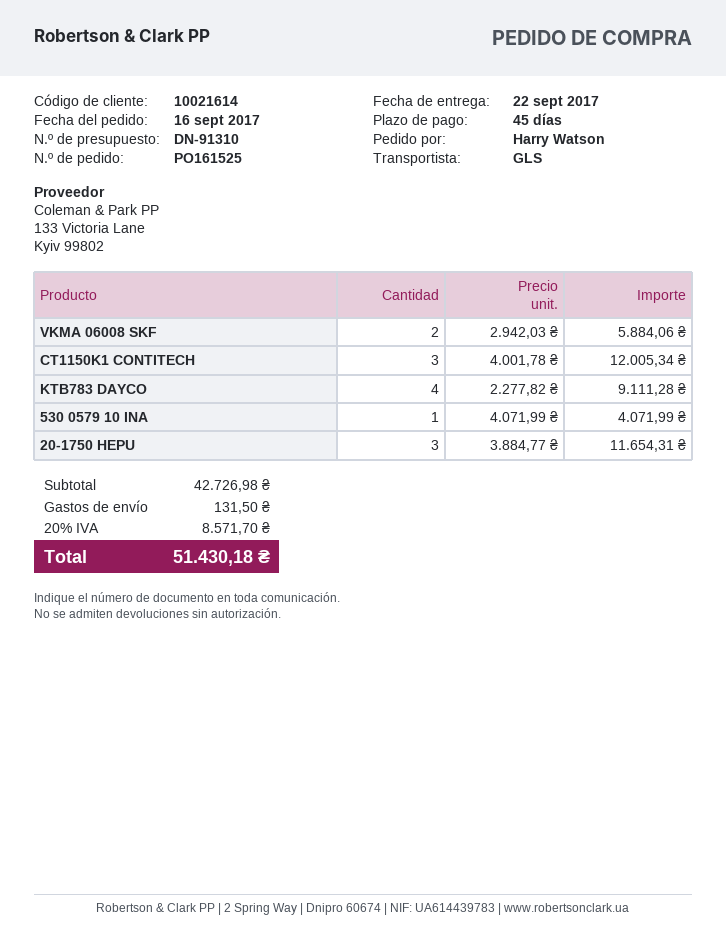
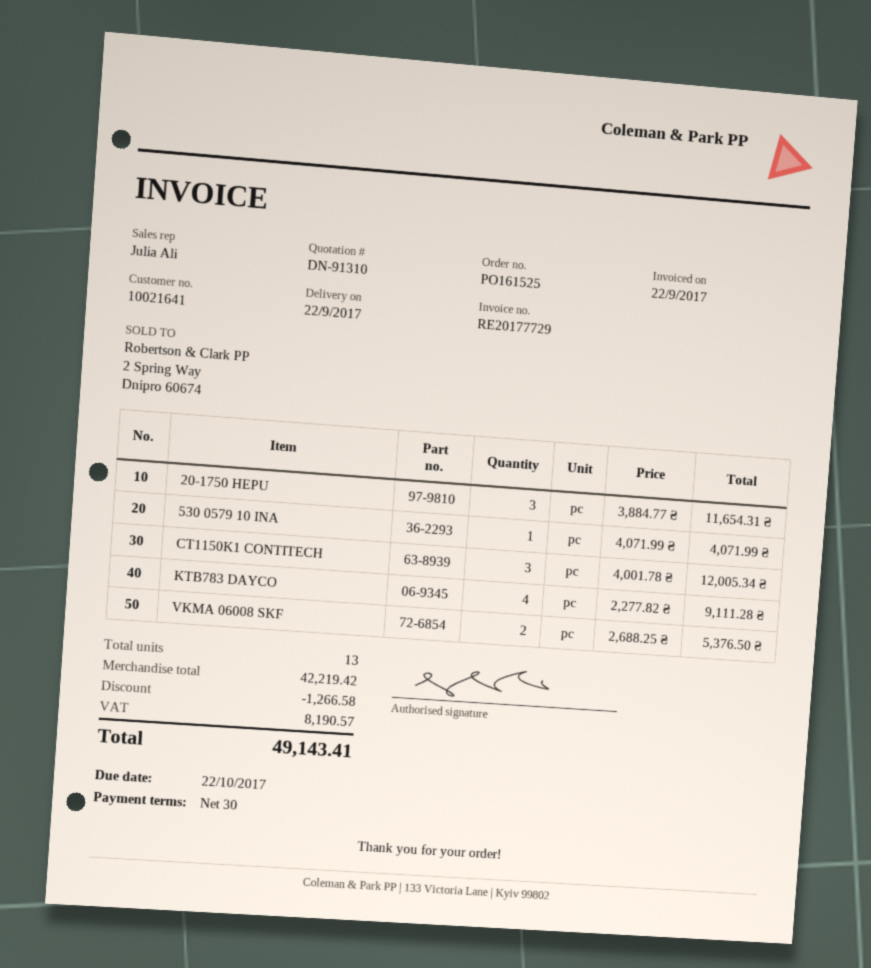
payment terms: 45 days -> 30 days
customer number: 10021614 -> 10021641
VKMA 06008 SKF: 2 x 2942.03 = 5884.06 -> 2 x 2688.25 = 5376.50
subtotal: 42726.98 -> 42219.42
discount: none -> 1266.58
shipping: 131.50 -> none
tax: 8571.70 -> 8190.57
total: 51430.18 -> 49143.41

